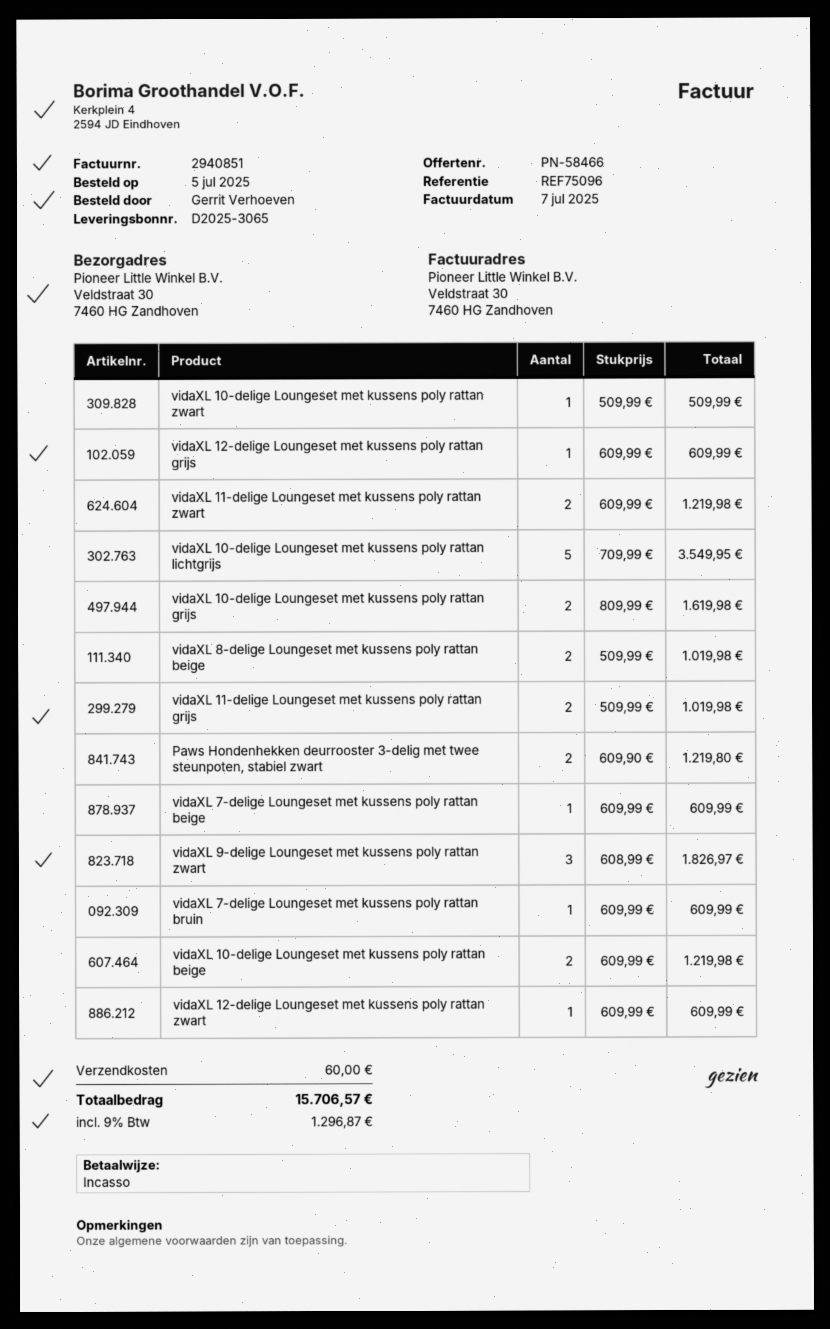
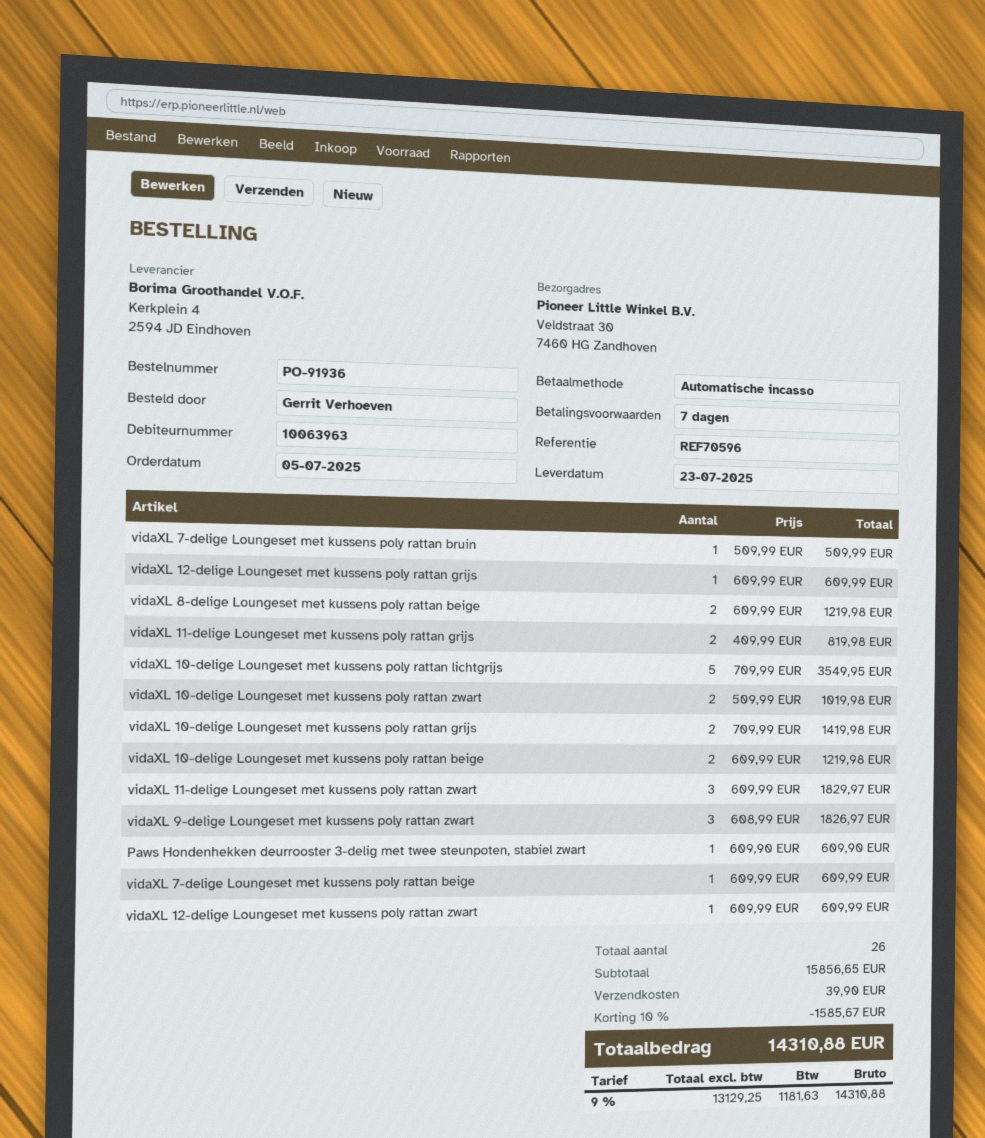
reference: REF75096 -> REF70596
vidaXL 10-delige Loungeset met kussens poly rattan zwart: 1 x 509.99 = 509.99 -> 2 x 509.99 = 1019.98
vidaXL 11-delige Loungeset met kussens poly rattan zwart: 2 x 609.99 = 1219.98 -> 3 x 609.99 = 1829.97
vidaXL 10-delige Loungeset met kussens poly rattan grijs: 2 x 809.99 = 1619.98 -> 2 x 709.99 = 1419.98
vidaXL 8-delige Loungeset met kussens poly rattan beige: 2 x 509.99 = 1019.98 -> 2 x 609.99 = 1219.98
vidaXL 11-delige Loungeset met kussens poly rattan grijs: 2 x 509.99 = 1019.98 -> 2 x 409.99 = 819.98
Paws Hondenhekken deurrooster 3-delig met twee steunpoten, stabiel zwart: 2 x 609.90 = 1219.80 -> 1 x 609.90 = 609.90
vidaXL 7-delige Loungeset met kussens poly rattan bruin: 1 x 609.99 = 609.99 -> 1 x 509.99 = 509.99
discount: none -> 10% = 1585.67
shipping: 60.00 -> 39.90
tax: 9% = 1296.87 -> 9% = 1181.63
total: 15706.57 -> 14310.88

